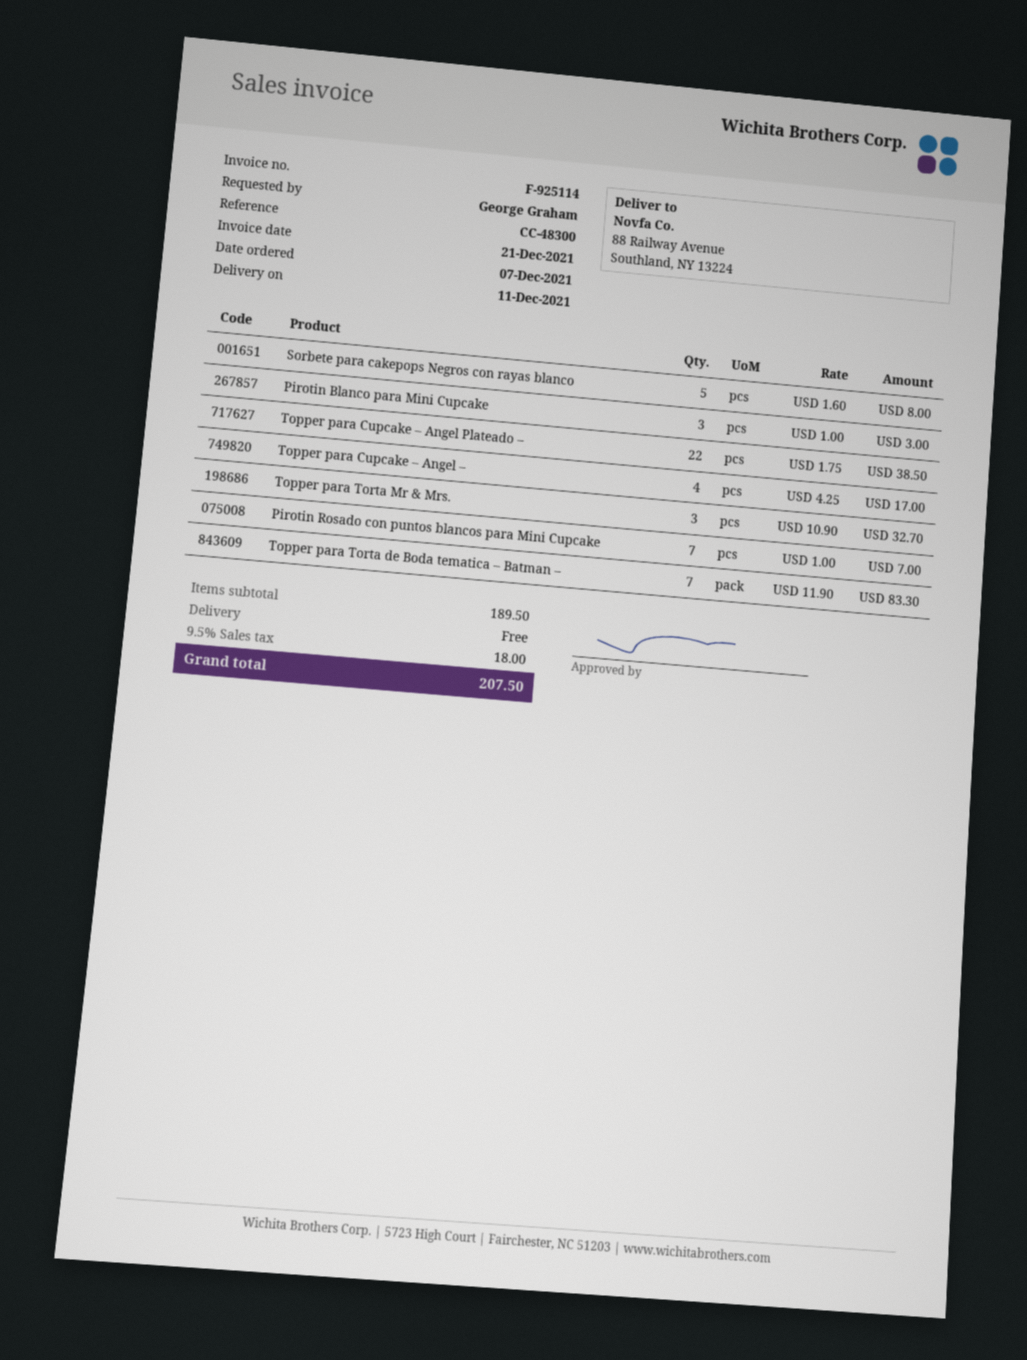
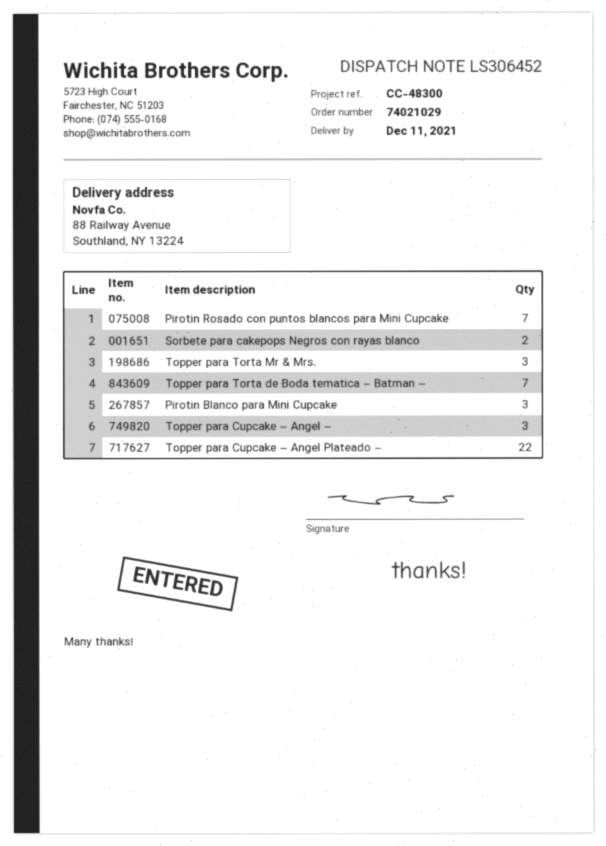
Sorbete para cakepops Negros con rayas blanco: 5 -> 2
Topper para Cupcake – Angel –: 4 -> 3

